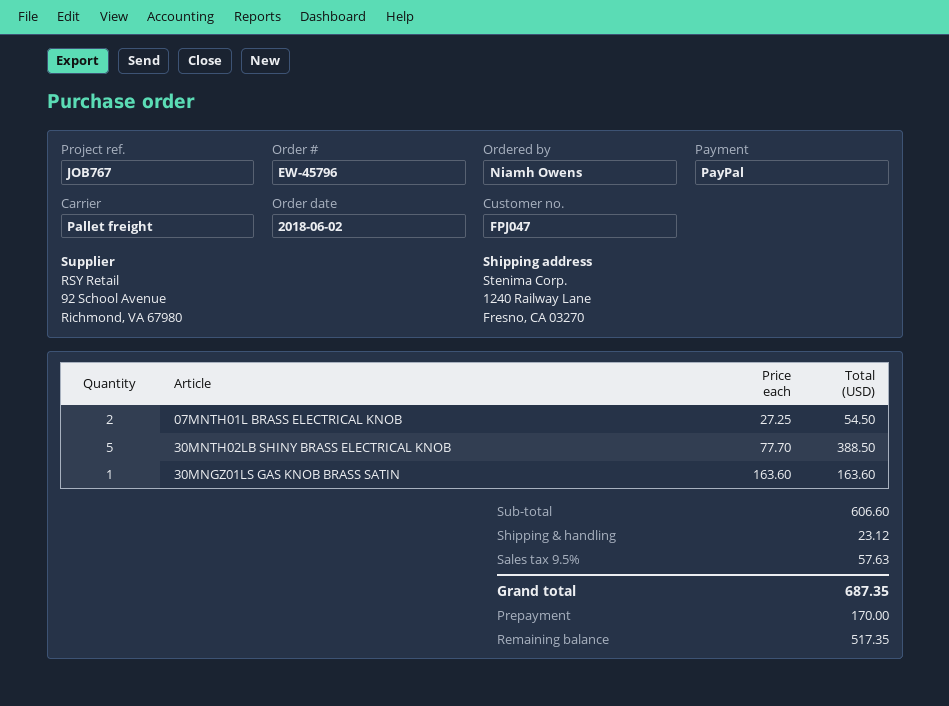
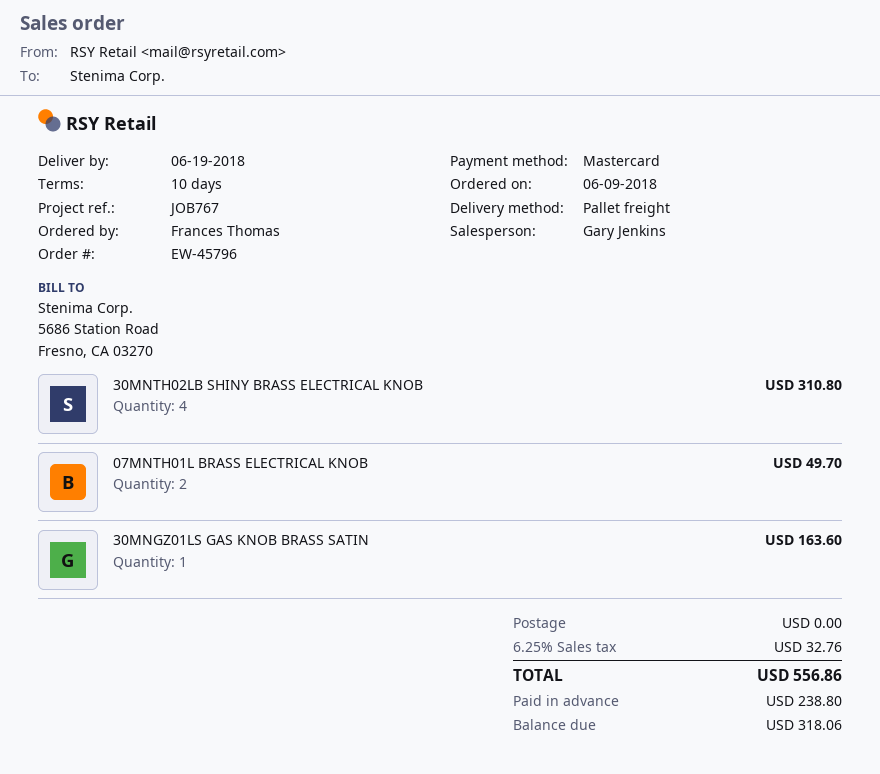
order date: 2018-06-02 -> 2018-06-09
ordered by: Niamh Owens -> Frances Thomas
payment method: PayPal -> Mastercard
07MNTH01L BRASS ELECTRICAL KNOB: 2 for 54.50 -> 2 for 49.70
30MNTH02LB SHINY BRASS ELECTRICAL KNOB: 5 for 388.50 -> 4 for 310.80
shipping: 23.12 -> 0.00
tax: 9.5% = 57.63 -> 6.25% = 32.76
total: 687.35 -> 556.86
deposit: 170.00 -> 238.80
balance: 517.35 -> 318.06

